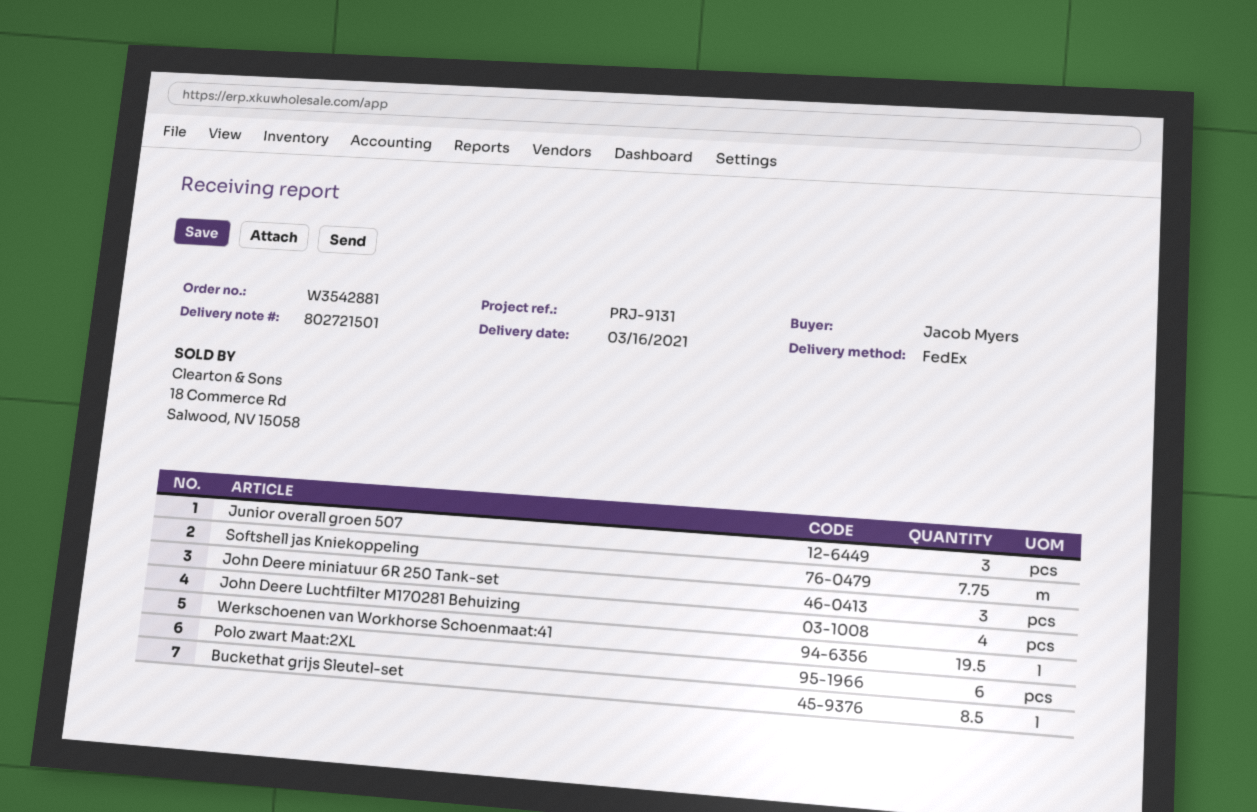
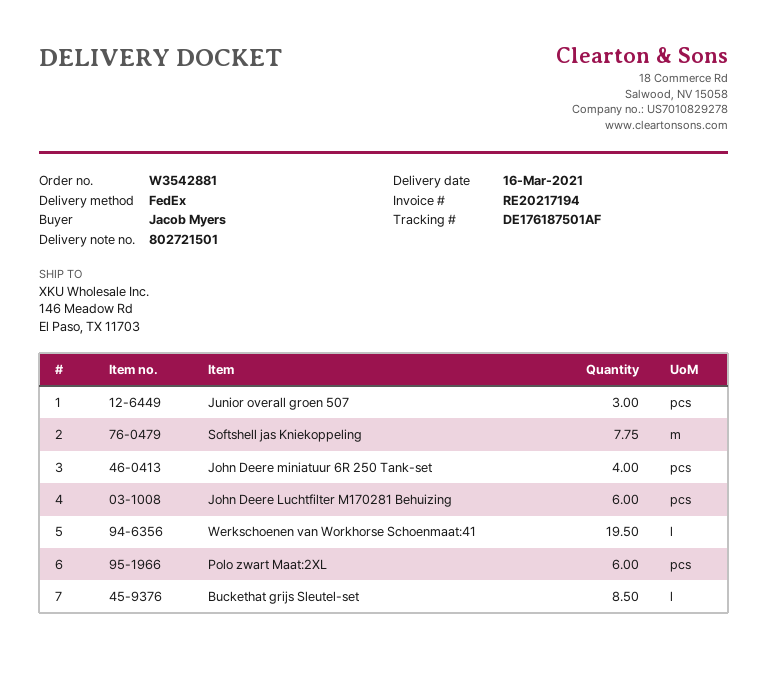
John Deere miniatuur 6R 250 Tank-set: 3 -> 4
John Deere Luchtfilter M170281 Behuizing: 4 -> 6

